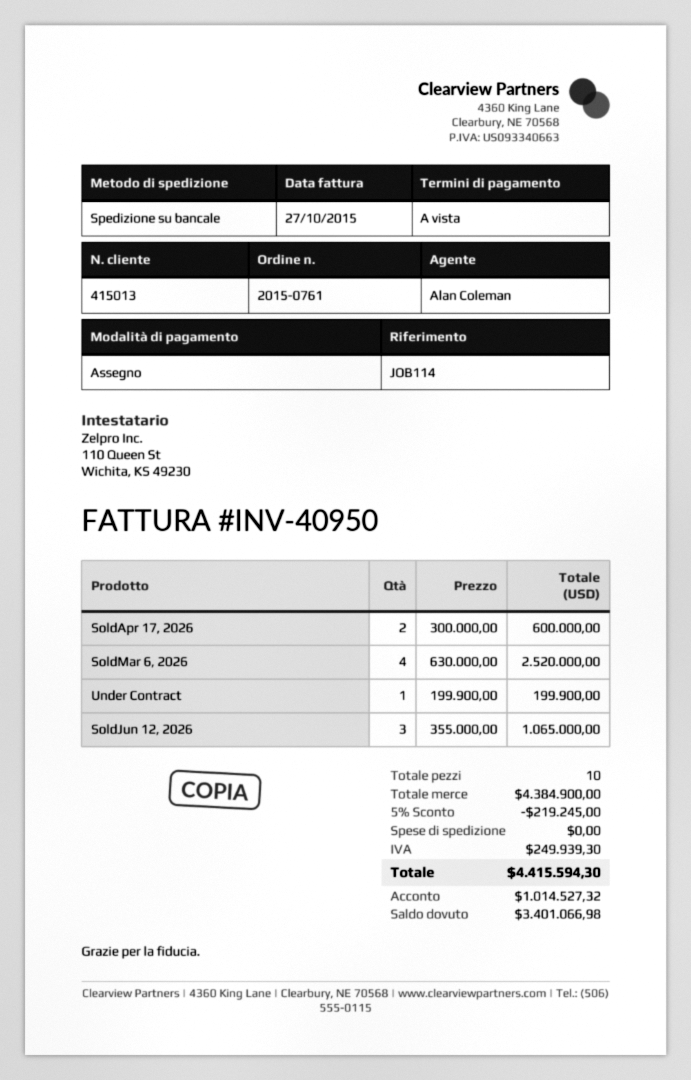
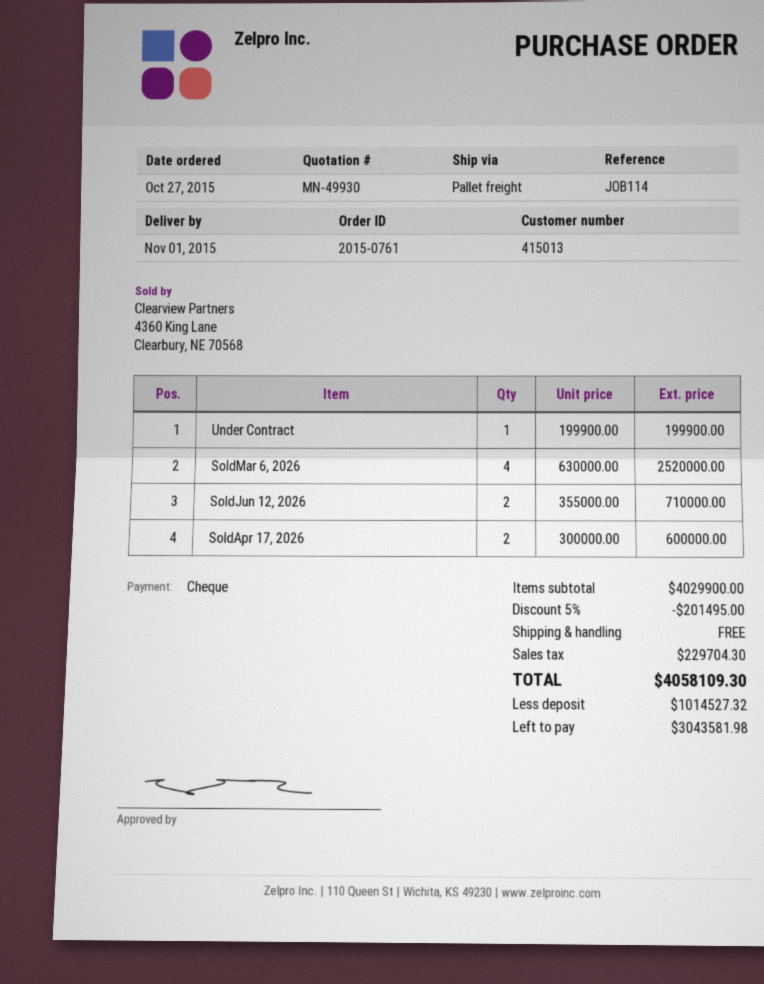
SoldJun 12, 2026: 3 x 355000.00 = 1065000.00 -> 2 x 355000.00 = 710000.00
subtotal: 4384900.00 -> 4029900.00
discount: 5% = 219245.00 -> 5% = 201495.00
tax: 249939.30 -> 229704.30
total: 4415594.30 -> 4058109.30
balance: 3401066.98 -> 3043581.98

